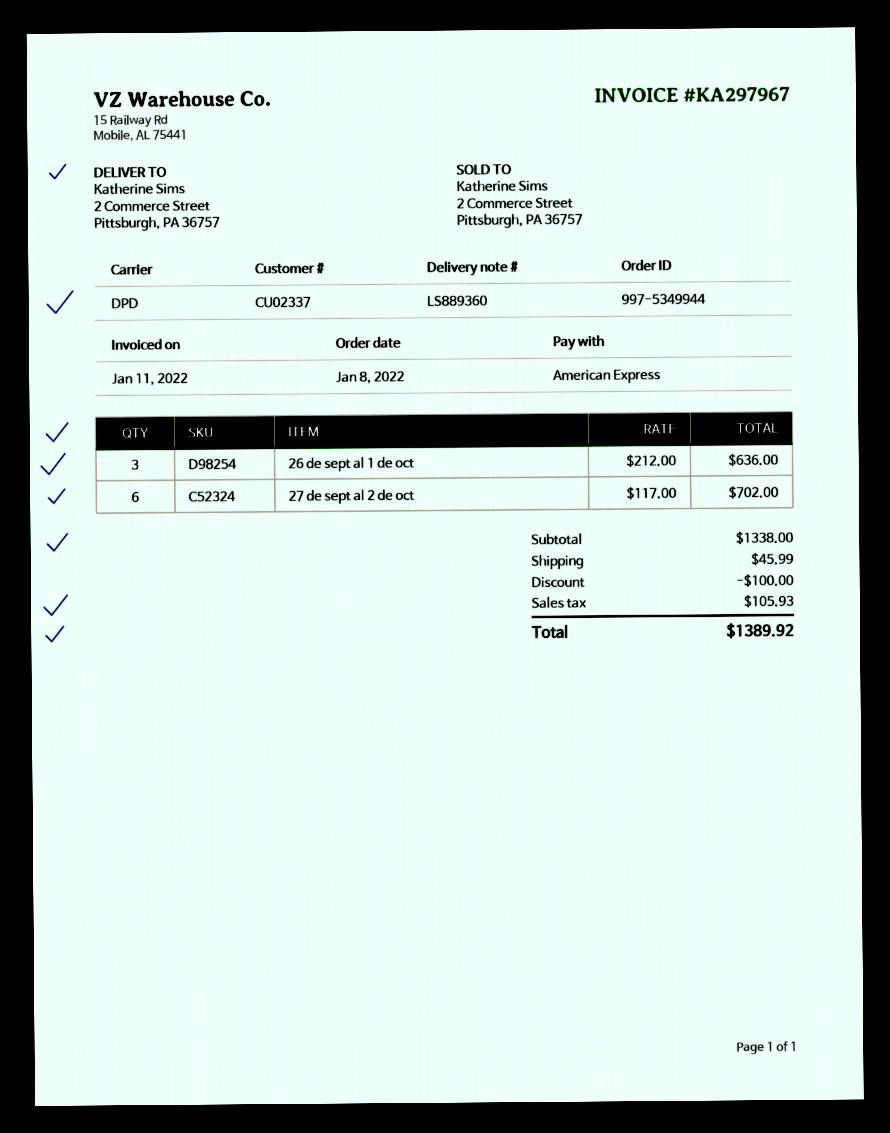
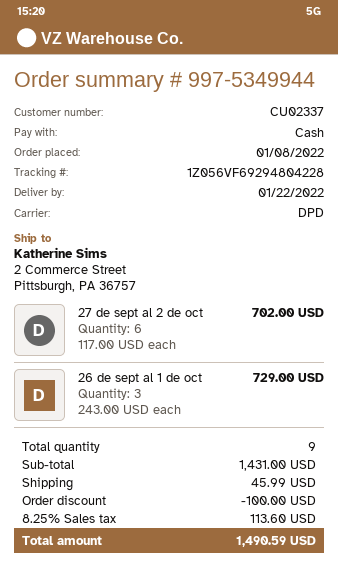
payment method: American Express -> cash
26 de sept al 1 de oct: 3 x 212.00 = 636.00 -> 3 x 243.00 = 729.00
subtotal: 1338.00 -> 1431.00
tax: 105.93 -> 113.60
total: 1389.92 -> 1490.59

